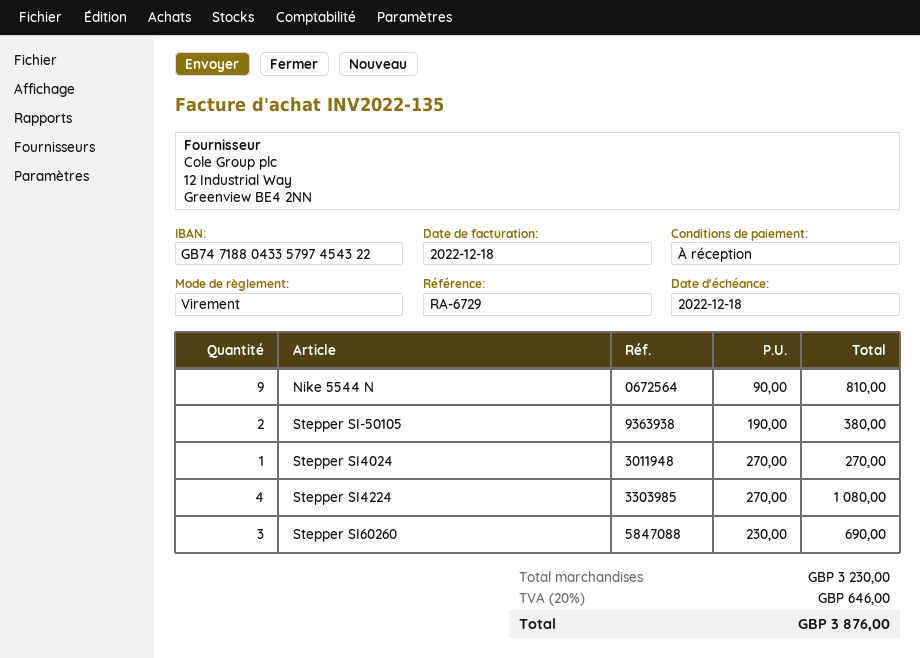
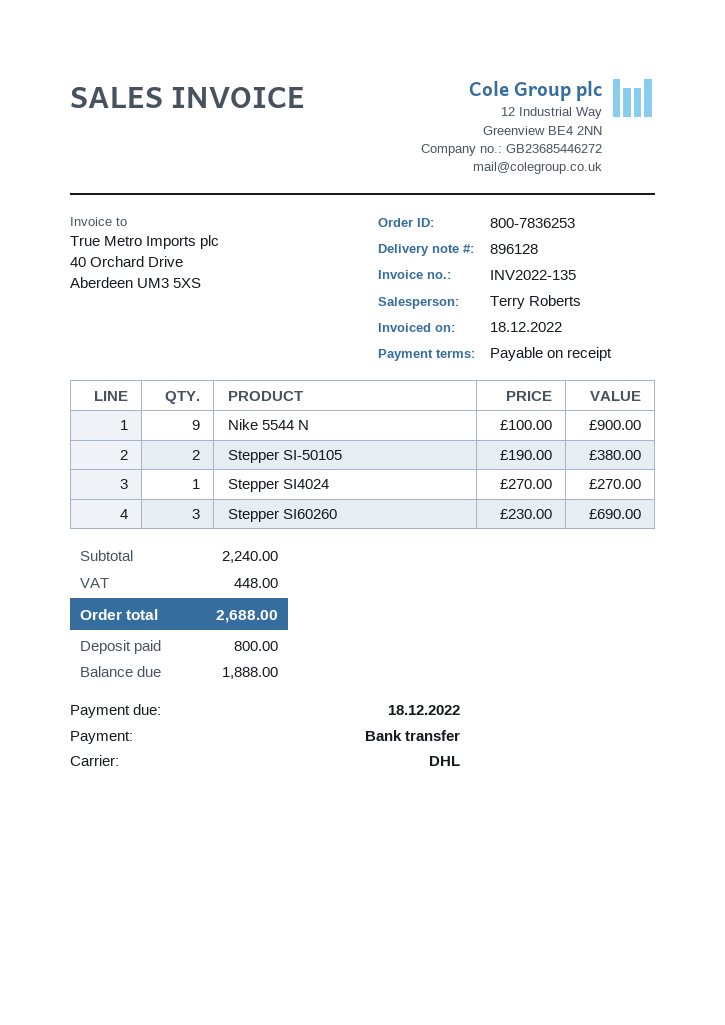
Nike 5544 N: 9 x 90.00 = 810.00 -> 9 x 100.00 = 900.00
Stepper SI4224: 4 x 270.00 = 1080.00 -> none
subtotal: 3230.00 -> 2240.00
tax: 646.00 -> 448.00
total: 3876.00 -> 2688.00

